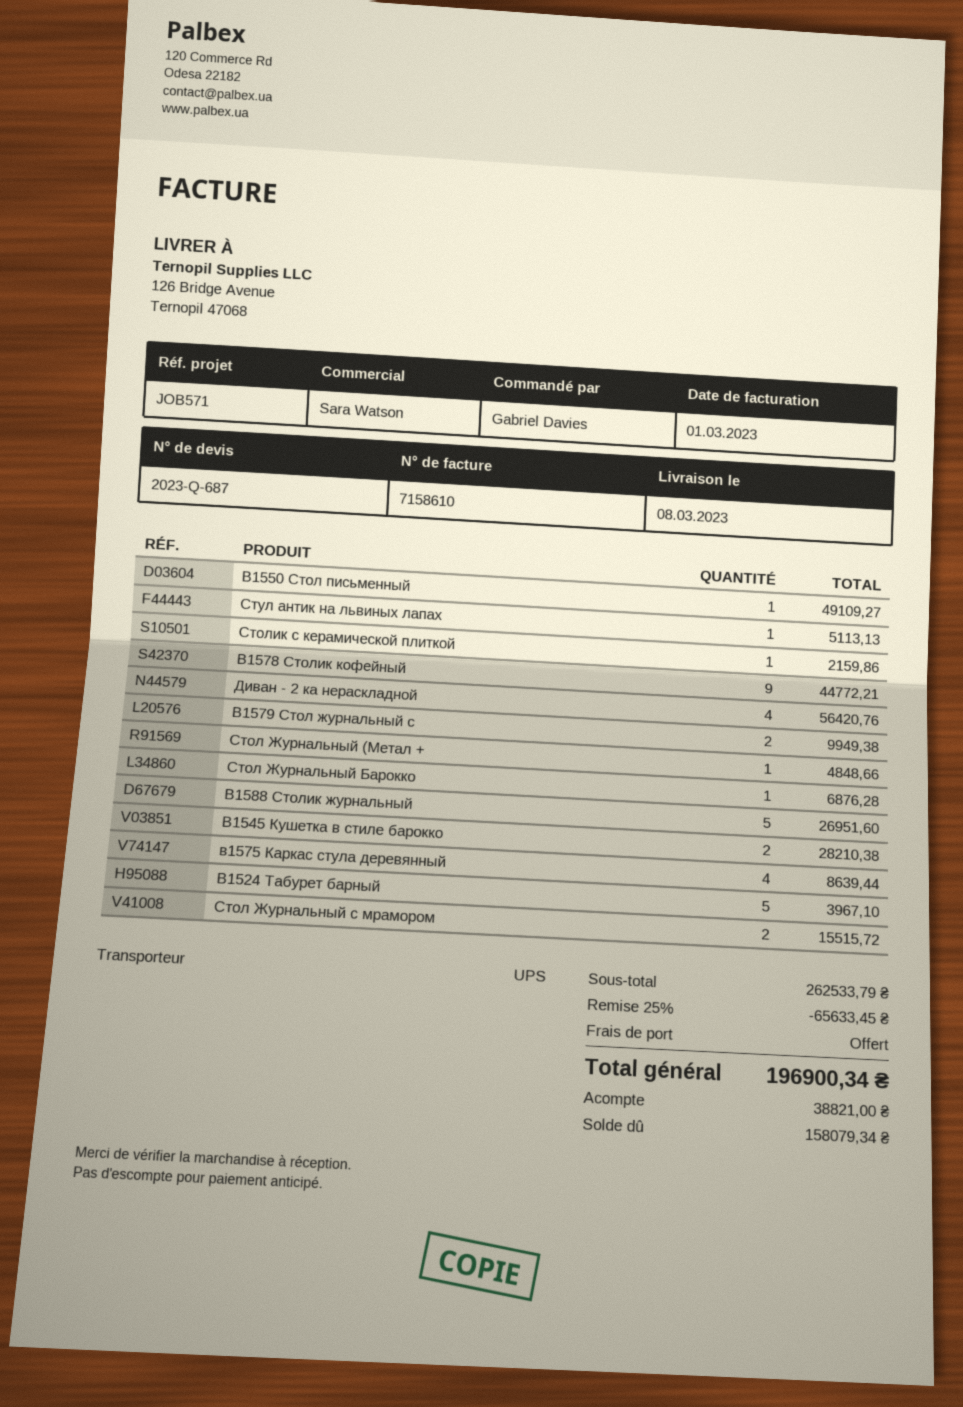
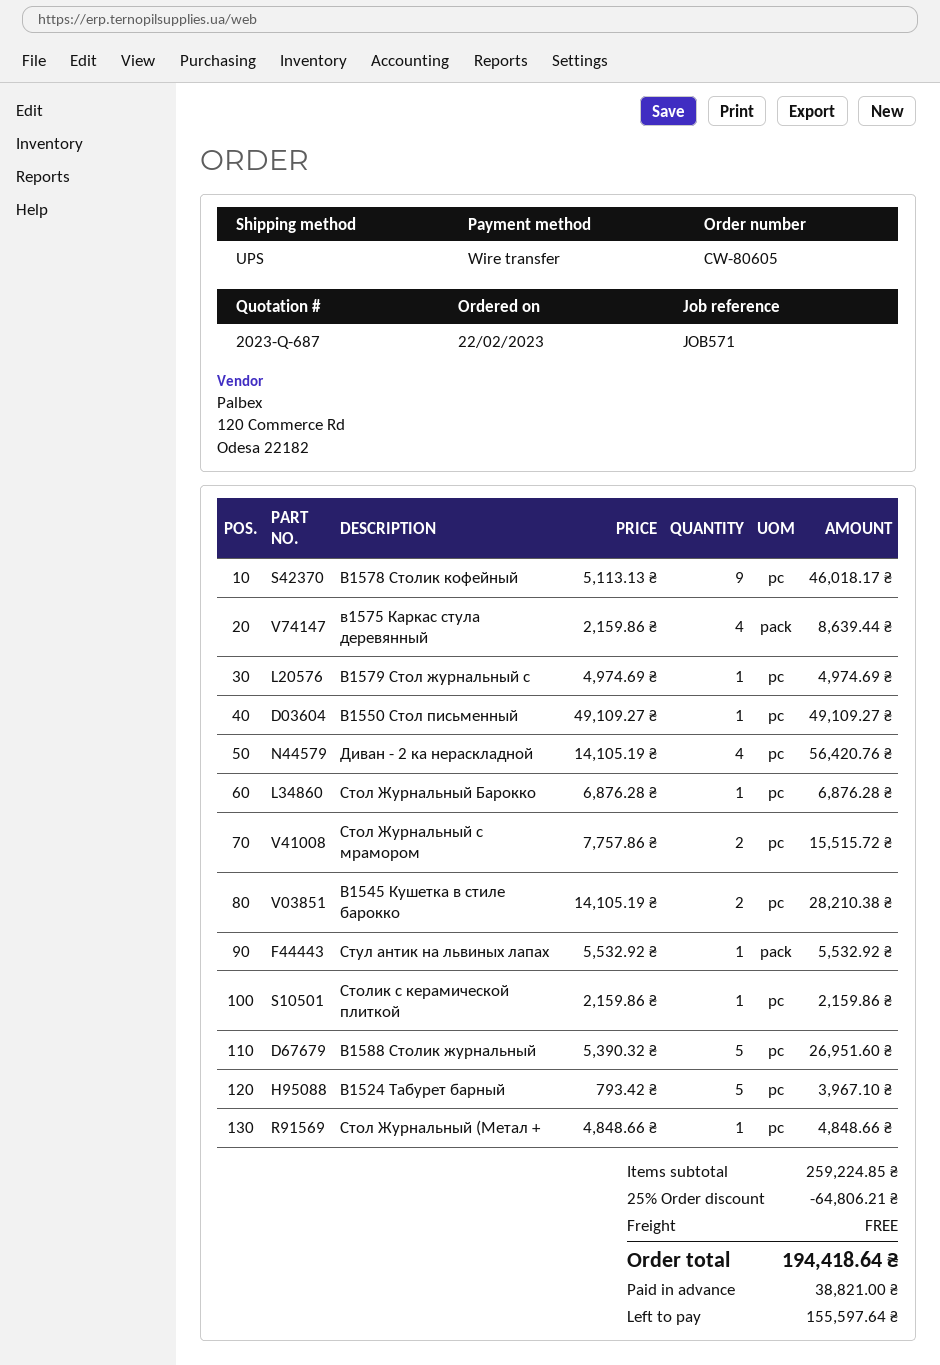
Стул антик на львиных лапах: 1 for 5113.13 -> 1 for 5532.92
В1578 Столик кофейный: 9 for 44772.21 -> 9 for 46018.17
В1579 Стол журнальный с: 2 for 9949.38 -> 1 for 4974.69
subtotal: 262533.79 -> 259224.85
discount: 25% = 65633.45 -> 25% = 64806.21
total: 196900.34 -> 194418.64
balance: 158079.34 -> 155597.64

